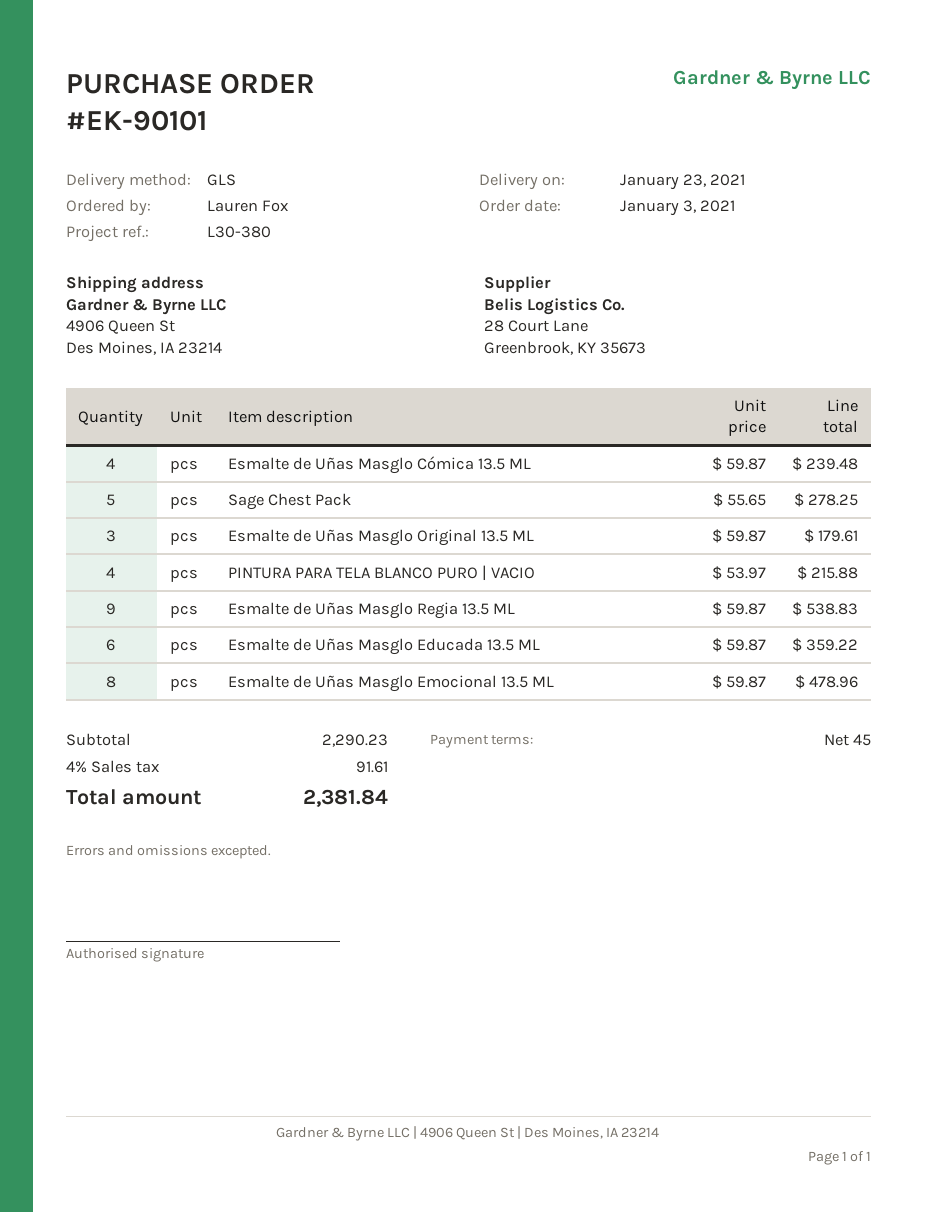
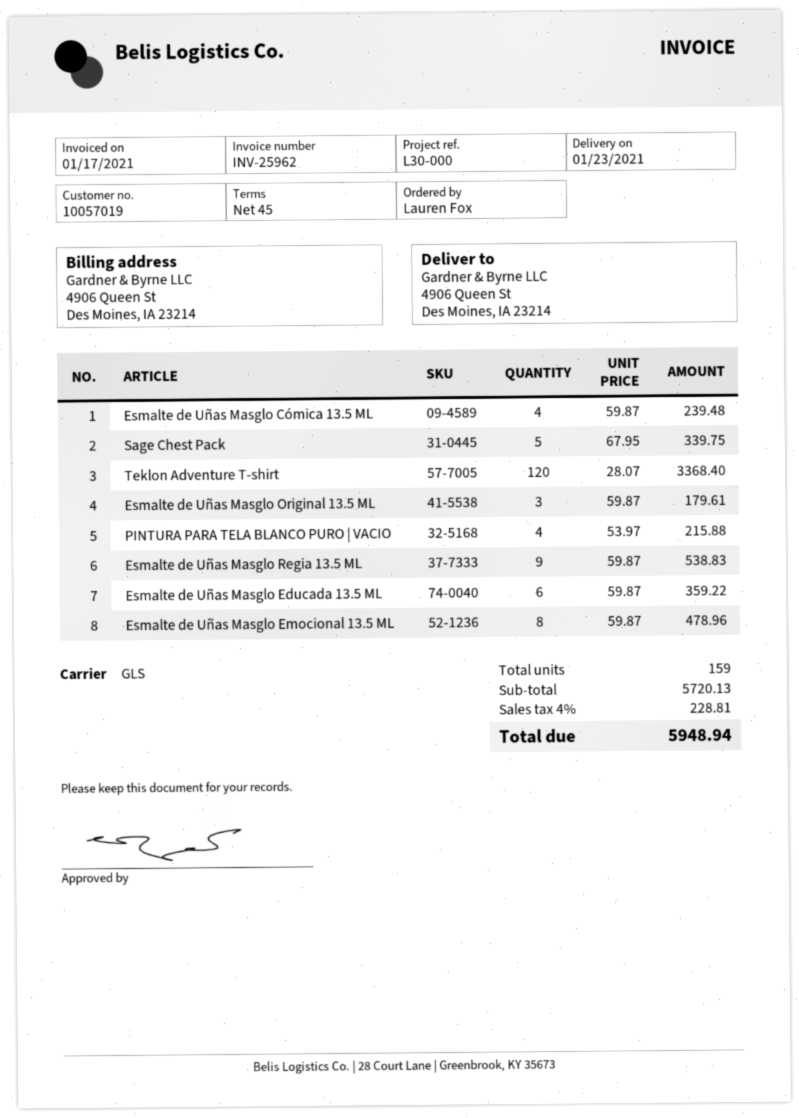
reference: L30-380 -> L30-000
Sage Chest Pack: 5 x 55.65 = 278.25 -> 5 x 67.95 = 339.75
Teklon Adventure T-shirt: none -> 120 x 28.07 = 3368.40
subtotal: 2290.23 -> 5720.13
tax: 4% = 91.61 -> 4% = 228.81
total: 2381.84 -> 5948.94

